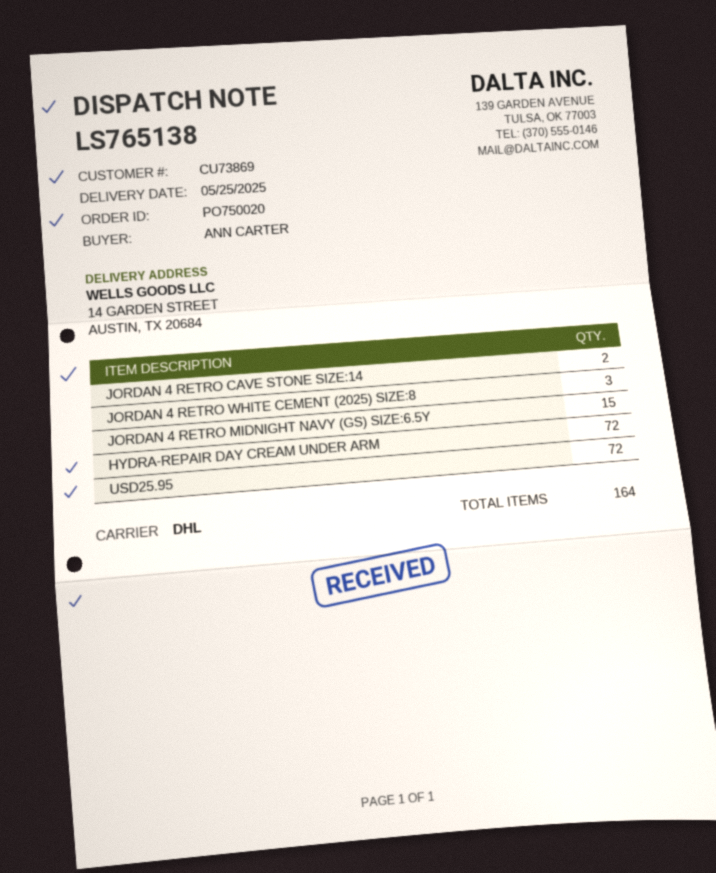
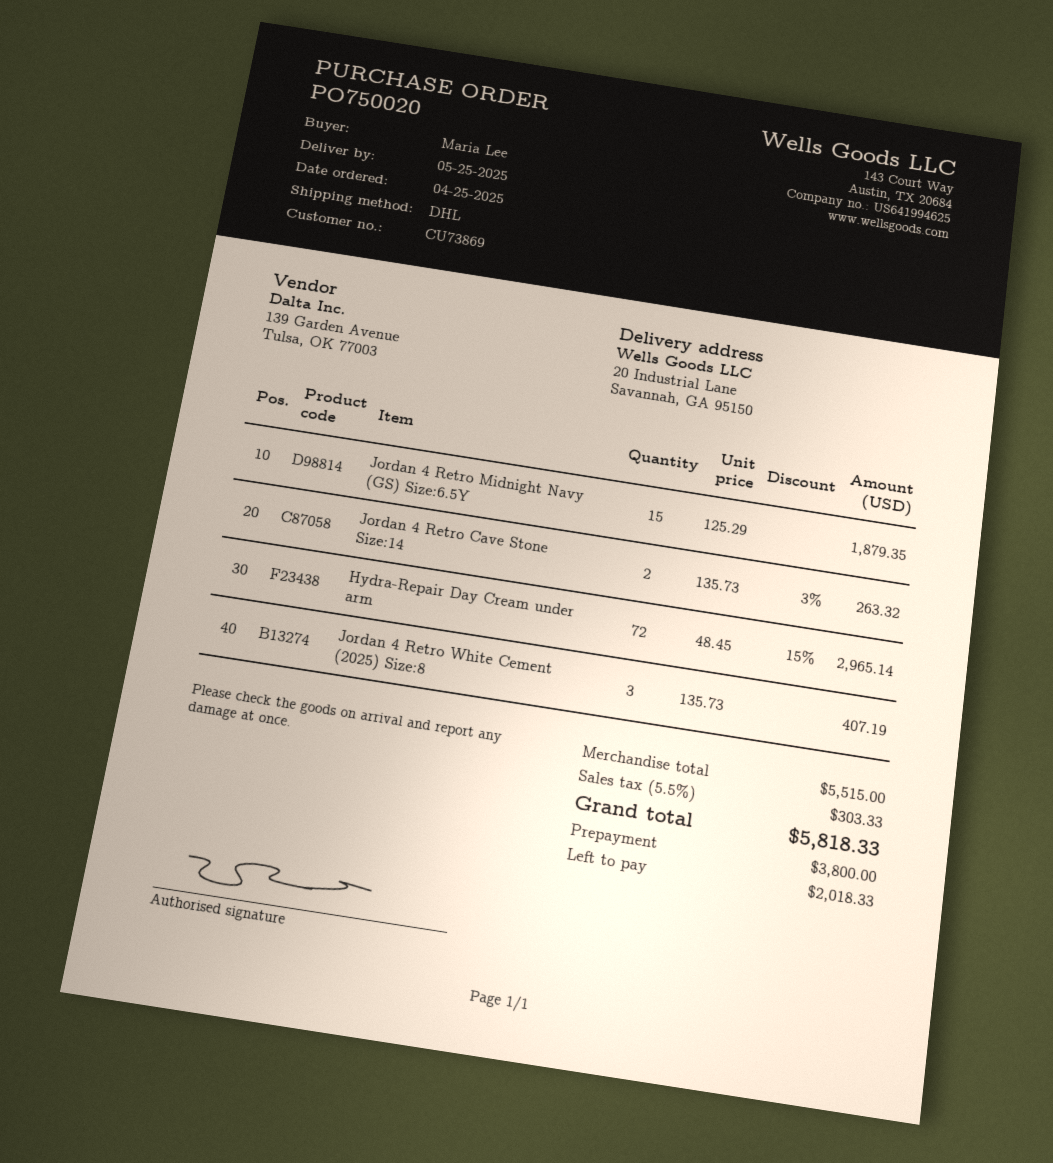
ordered by: ANN CARTER -> Maria Lee
ship to: 14 GARDEN STREET, AUSTIN, TX 20684 -> 20 Industrial Lane, Savannah, GA 95150
USD25.95: 72 -> none

